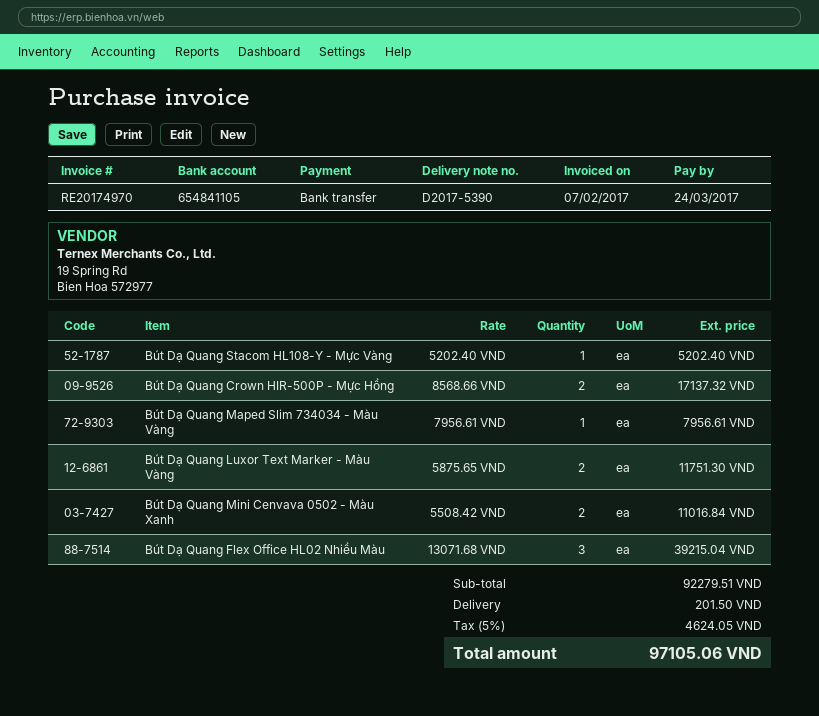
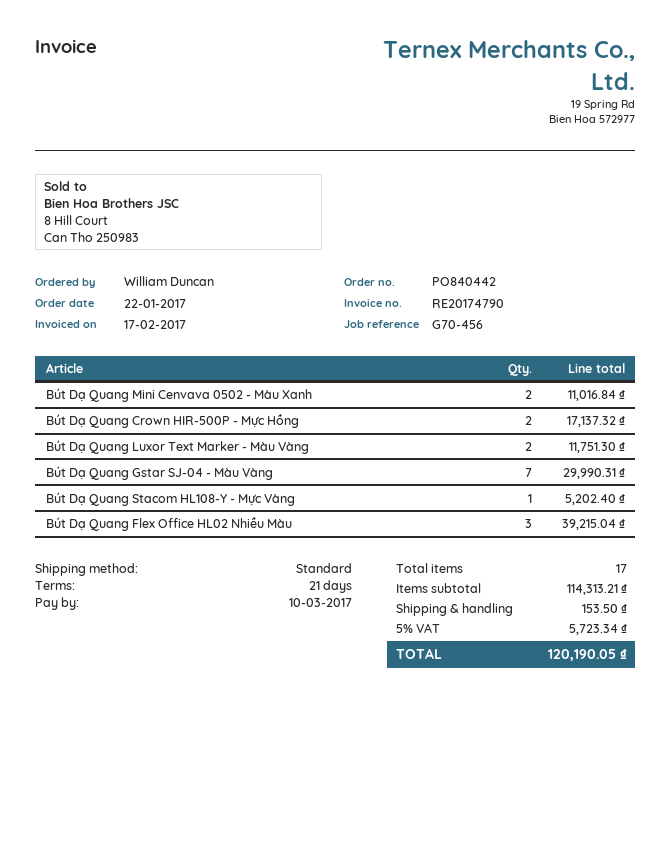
invoice number: RE20174970 -> RE20174790
invoice date: 2017-02-07 -> 2017-02-17
due date: 2017-03-24 -> 2017-03-10
Bút Dạ Quang Maped Slim 734034 - Màu Vàng: 1 for 7956.61 -> none
Bút Dạ Quang Gstar SJ-04 - Màu Vàng: none -> 7 for 29990.31
subtotal: 92279.51 -> 114313.21
shipping: 201.50 -> 153.50
tax: 5% = 4624.05 -> 5% = 5723.34
total: 97105.06 -> 120190.05

